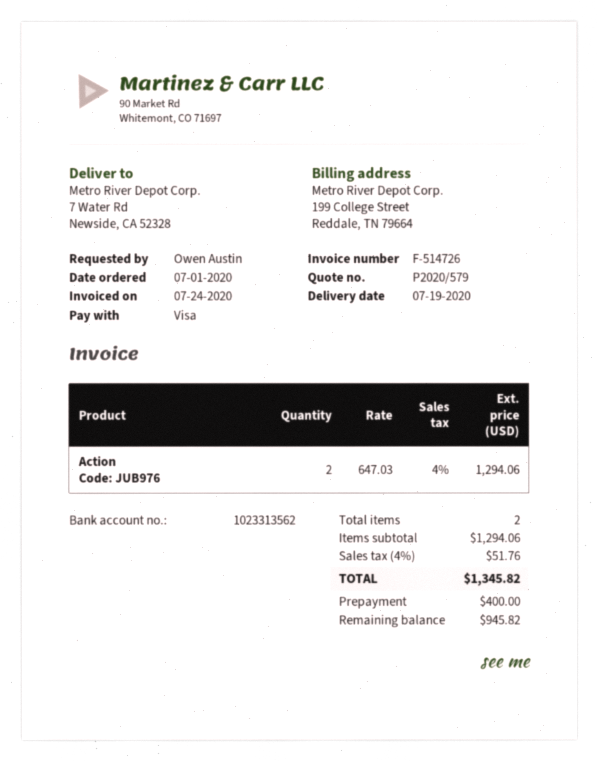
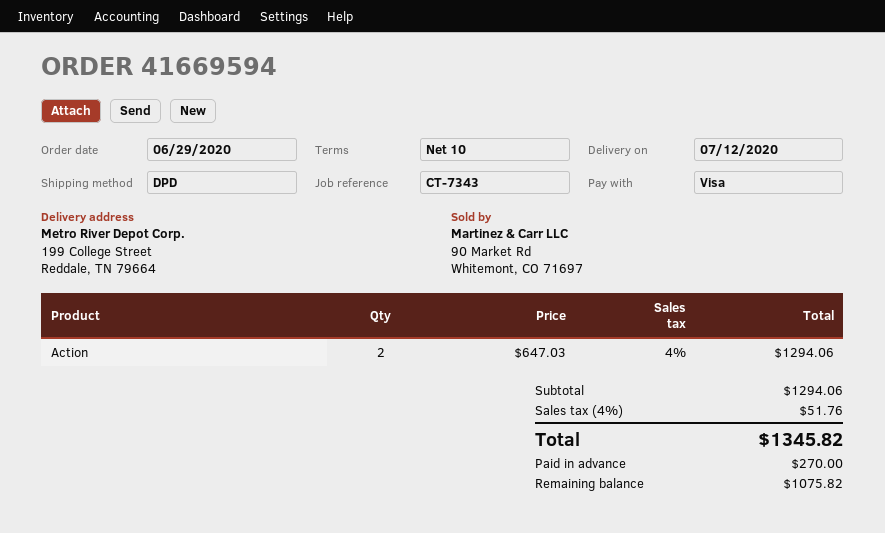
order date: 2020-07-01 -> 2020-06-29
delivery date: 2020-07-19 -> 2020-07-12
ship to: 7 Water Rd, Newside, CA 52328 -> 199 College Street, Reddale, TN 79664
deposit: 400.00 -> 270.00
balance: 945.82 -> 1075.82

